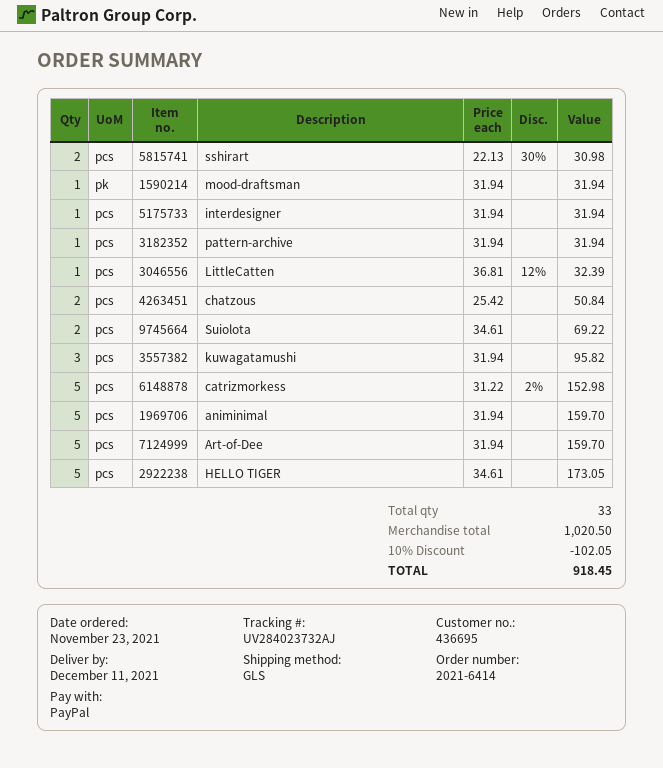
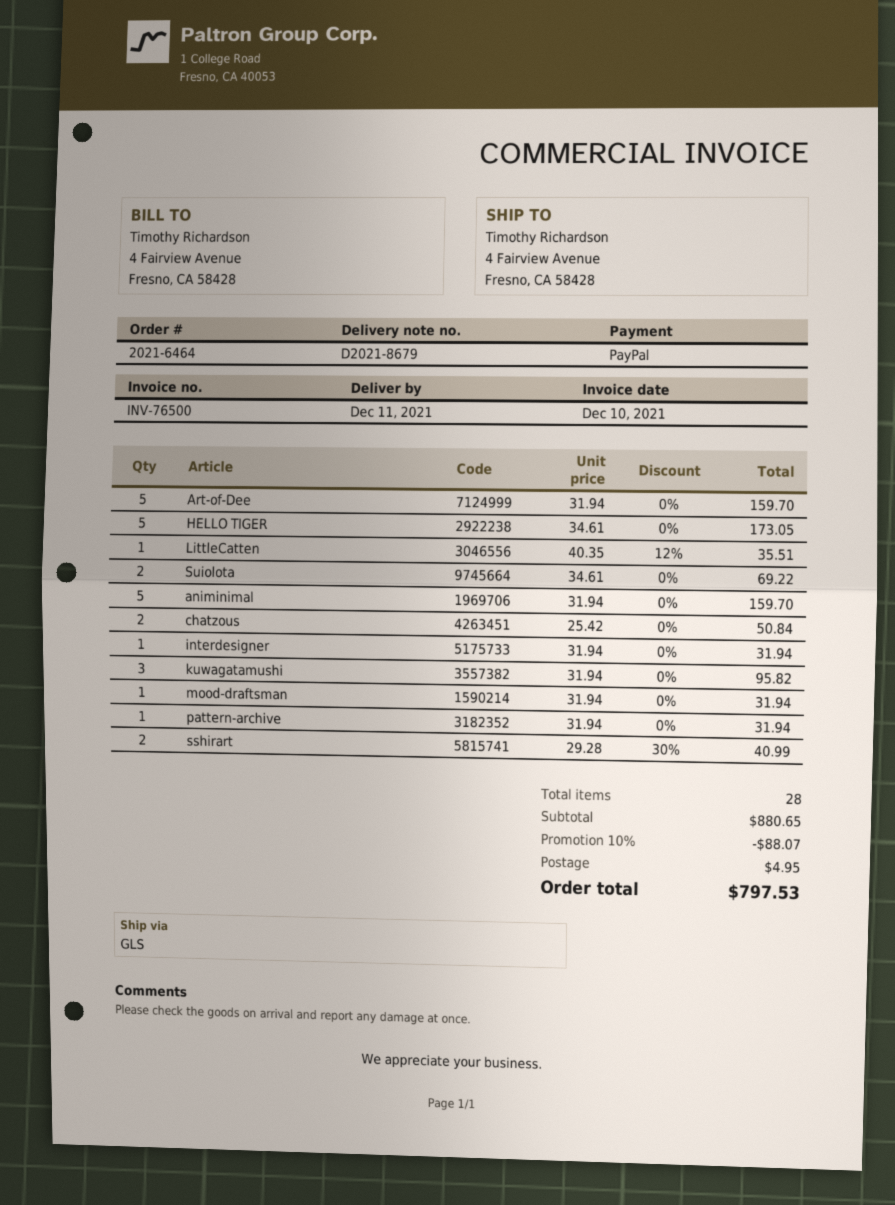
order number: 2021-6414 -> 2021-6464
sshirart: 2 x 22.13 - 30% = 30.98 -> 2 x 29.28 - 30% = 40.99
LittleCatten: 1 x 36.81 - 12% = 32.39 -> 1 x 40.35 - 12% = 35.51
catrizmorkess: 5 x 31.22 - 2% = 152.98 -> none
total quantity: 33 -> 28
subtotal: 1020.50 -> 880.65
discount: 10% = 102.05 -> 10% = 88.07
shipping: none -> 4.95
total: 918.45 -> 797.53

